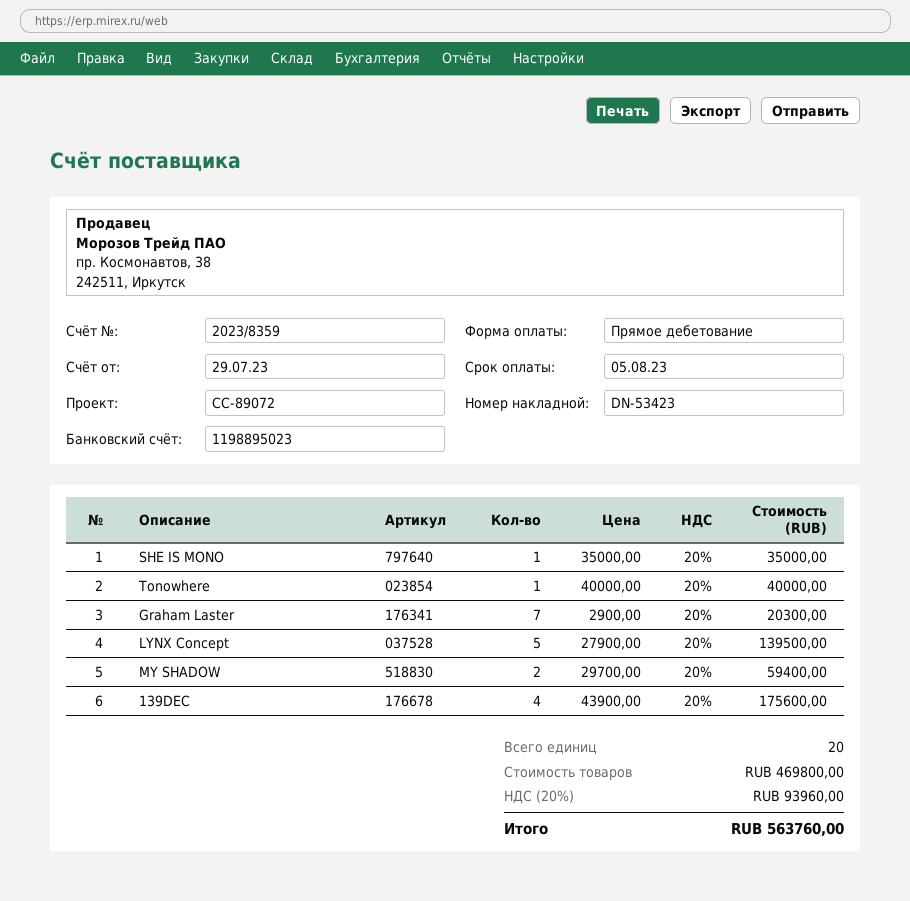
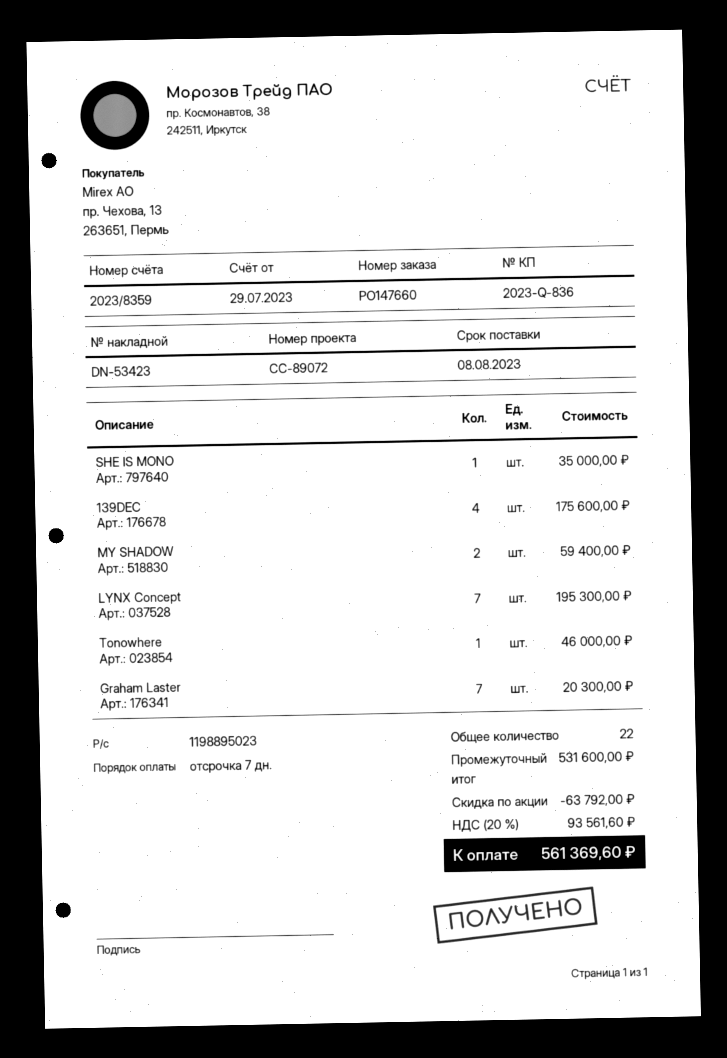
Tonowhere: 1 for 40000.00 -> 1 for 46000.00
LYNX Concept: 5 for 139500.00 -> 7 for 195300.00
total quantity: 20 -> 22
subtotal: 469800.00 -> 531600.00
discount: none -> 63792.00
tax: 20% = 93960.00 -> 20% = 93561.60
total: 563760.00 -> 561369.60

